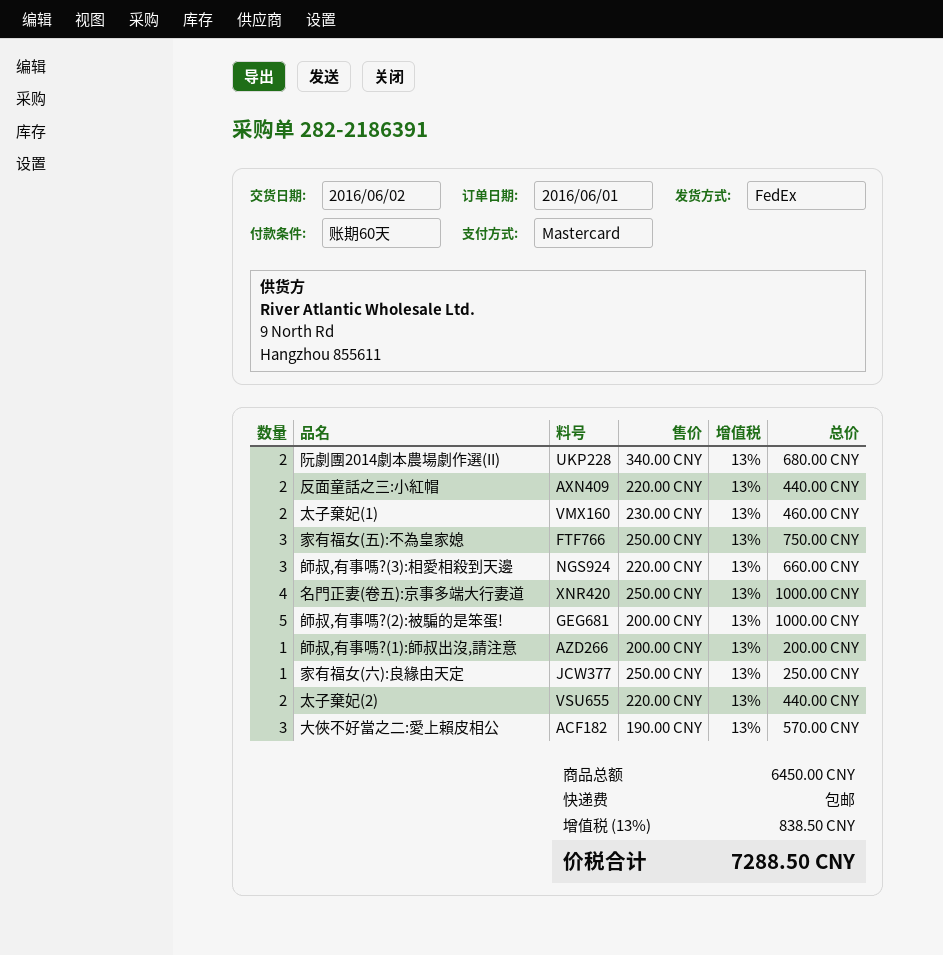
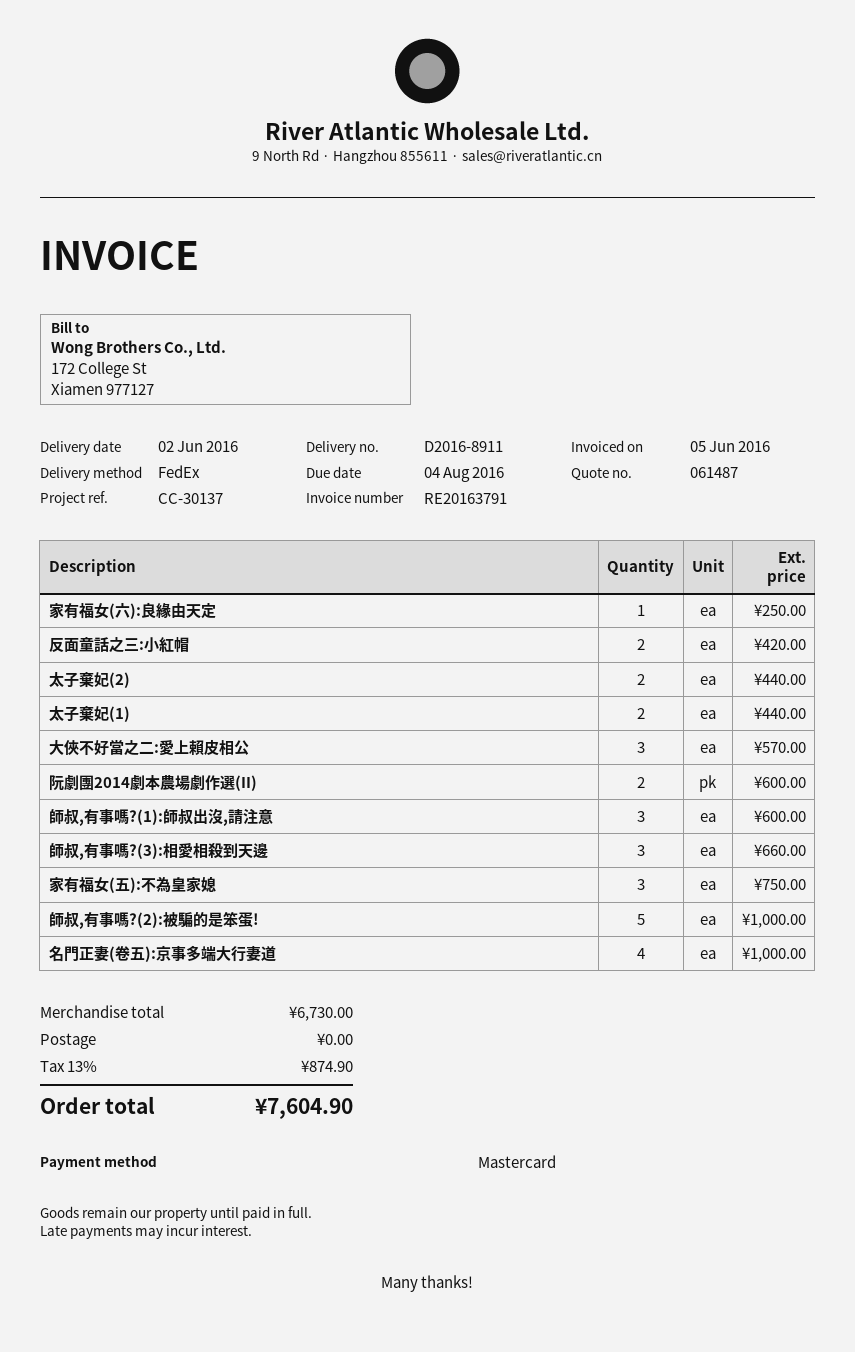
阮劇團2014劇本農場劇作選(II): 2 for 680.00 -> 2 for 600.00
反面童話之三:小紅帽: 2 for 440.00 -> 2 for 420.00
太子棄妃(1): 2 for 460.00 -> 2 for 440.00
師叔,有事嗎?(1):師叔出沒,請注意: 1 for 200.00 -> 3 for 600.00
subtotal: 6450.00 -> 6730.00
tax: 13% = 838.50 -> 13% = 874.90
total: 7288.50 -> 7604.90

